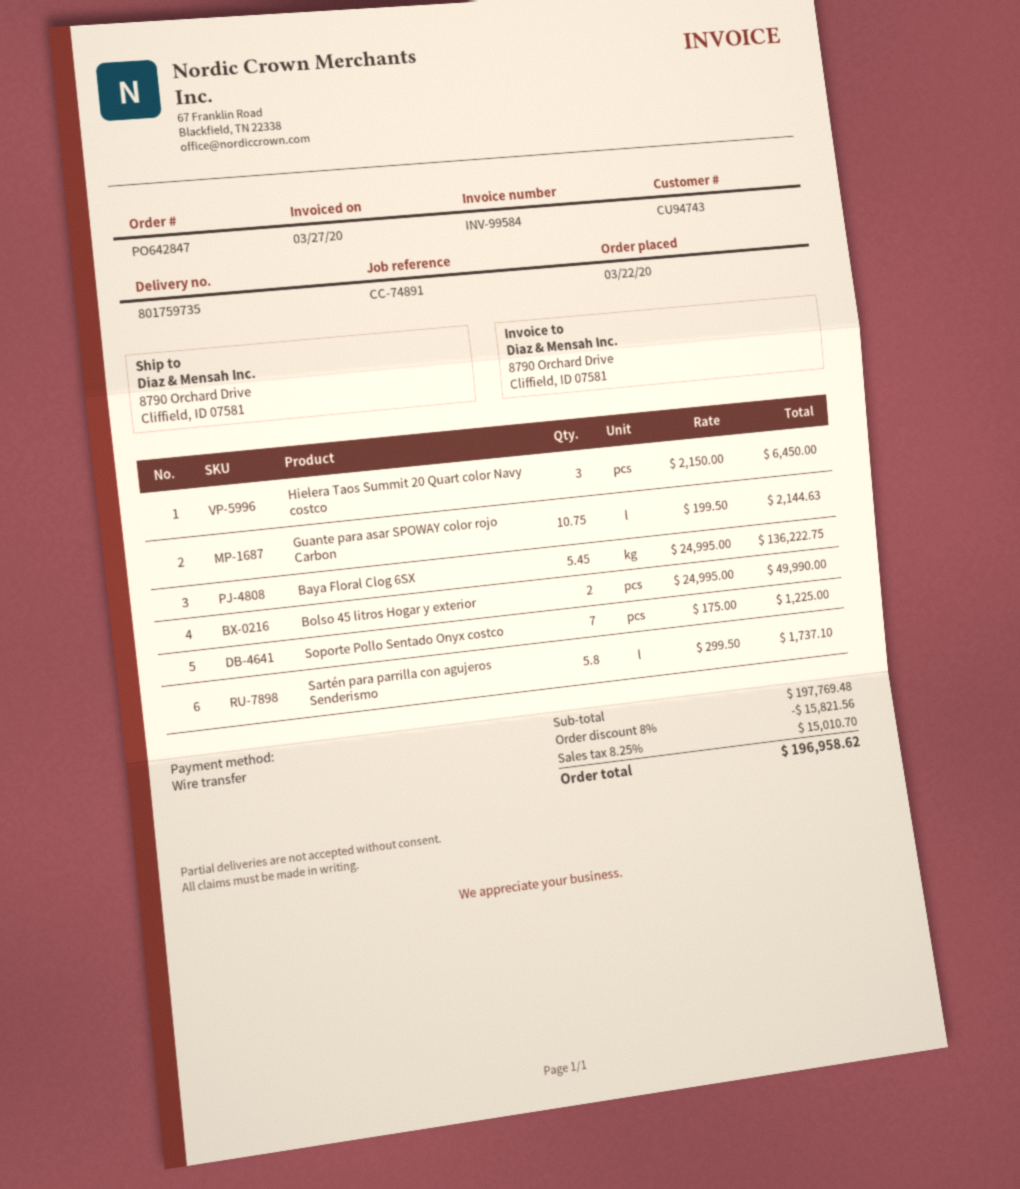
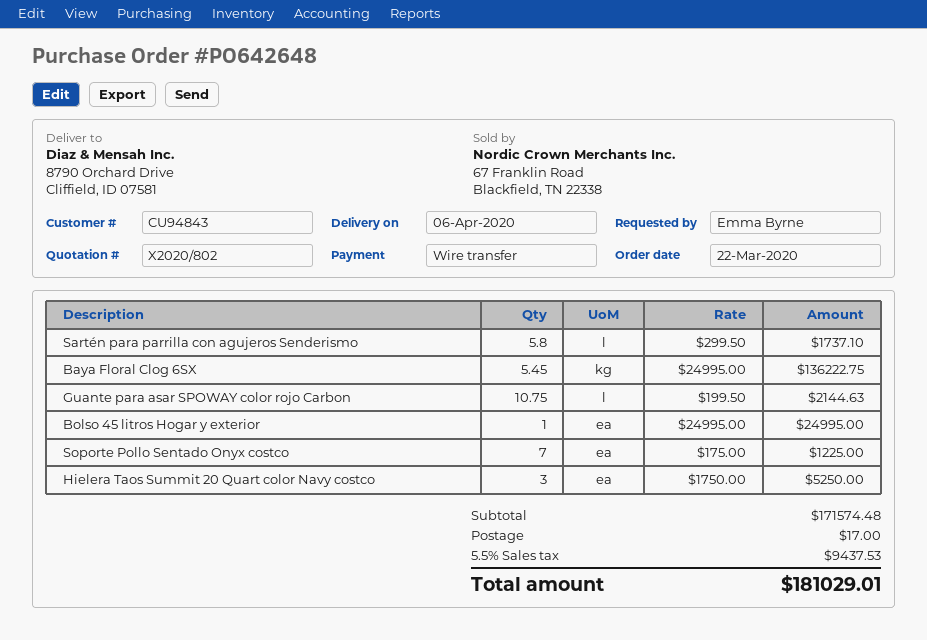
order number: PO642847 -> PO642648
customer number: CU94743 -> CU94843
Hielera Taos Summit 20 Quart color Navy costco: 3 x 2150.00 = 6450.00 -> 3 x 1750.00 = 5250.00
Bolso 45 litros Hogar y exterior: 2 x 24995.00 = 49990.00 -> 1 x 24995.00 = 24995.00
subtotal: 197769.48 -> 171574.48
discount: 8% = 15821.56 -> none
shipping: none -> 17.00
tax: 8.25% = 15010.70 -> 5.5% = 9437.53
total: 196958.62 -> 181029.01

